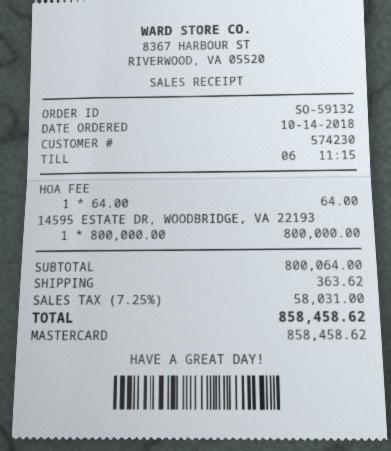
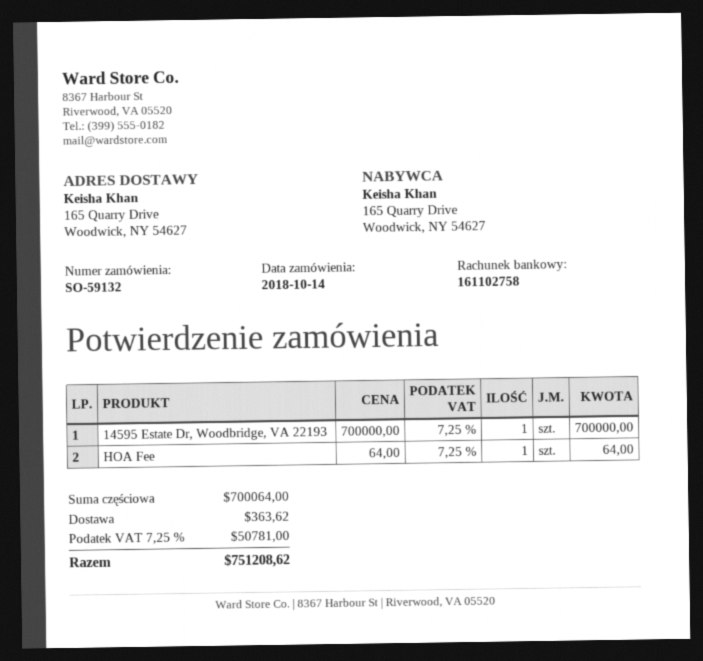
14595 ESTATE DR, WOODBRIDGE, VA 22193: 1 x 800000.00 = 800000.00 -> 1 x 700000.00 = 700000.00
subtotal: 800064.00 -> 700064.00
tax: 7.25% = 58031.00 -> 7.25% = 50781.00
total: 858458.62 -> 751208.62

